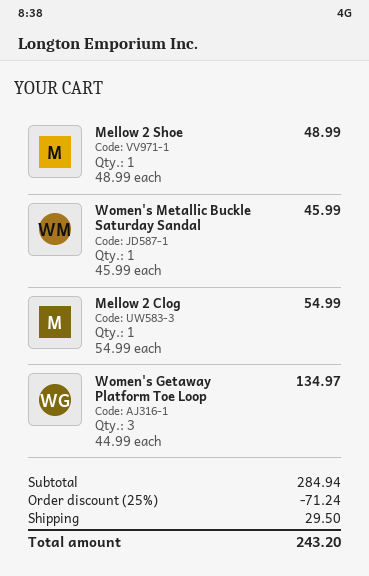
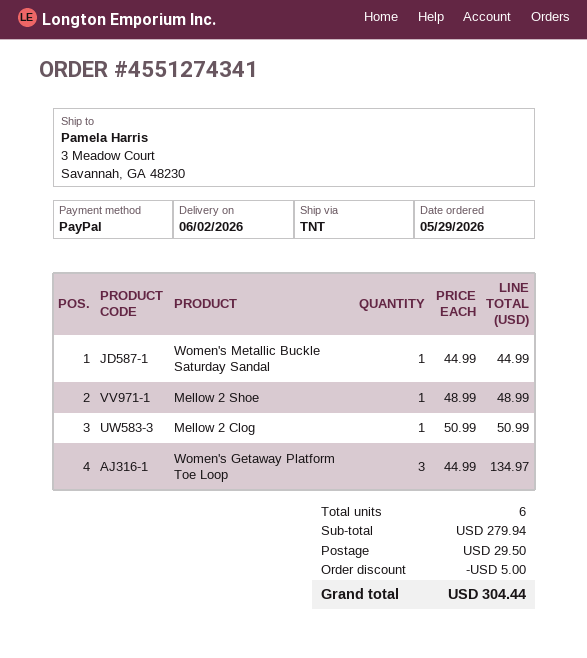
Women's Metallic Buckle Saturday Sandal: 1 x 45.99 = 45.99 -> 1 x 44.99 = 44.99
Mellow 2 Clog: 1 x 54.99 = 54.99 -> 1 x 50.99 = 50.99
subtotal: 284.94 -> 279.94
discount: 71.24 -> 5.00
total: 243.20 -> 304.44

